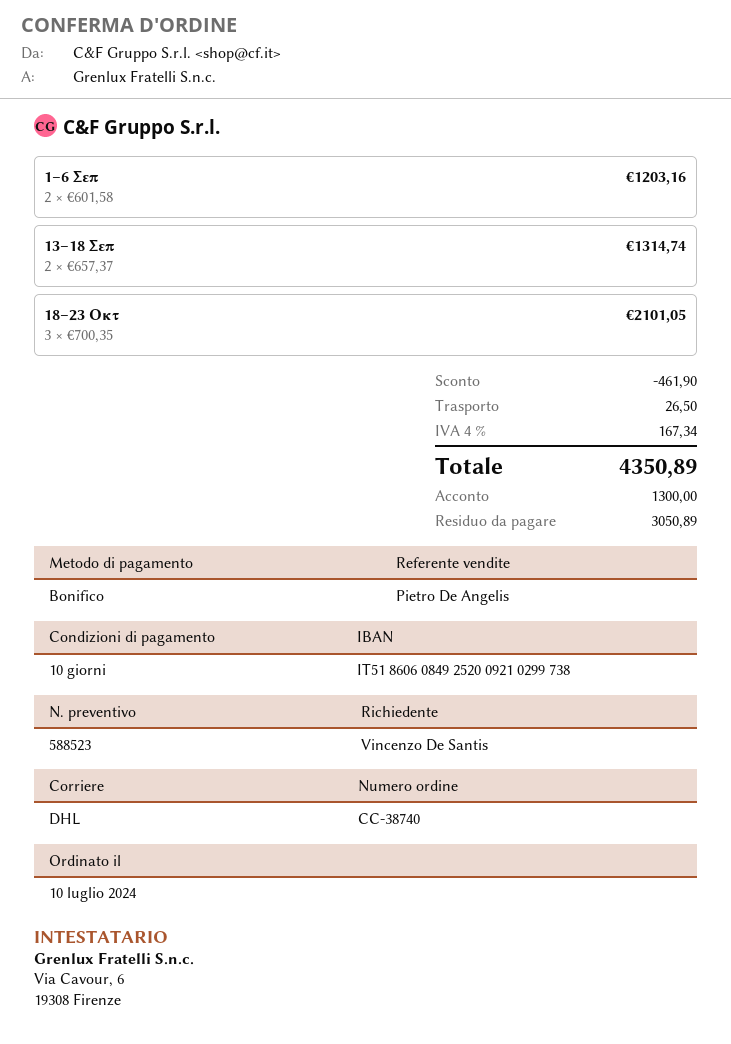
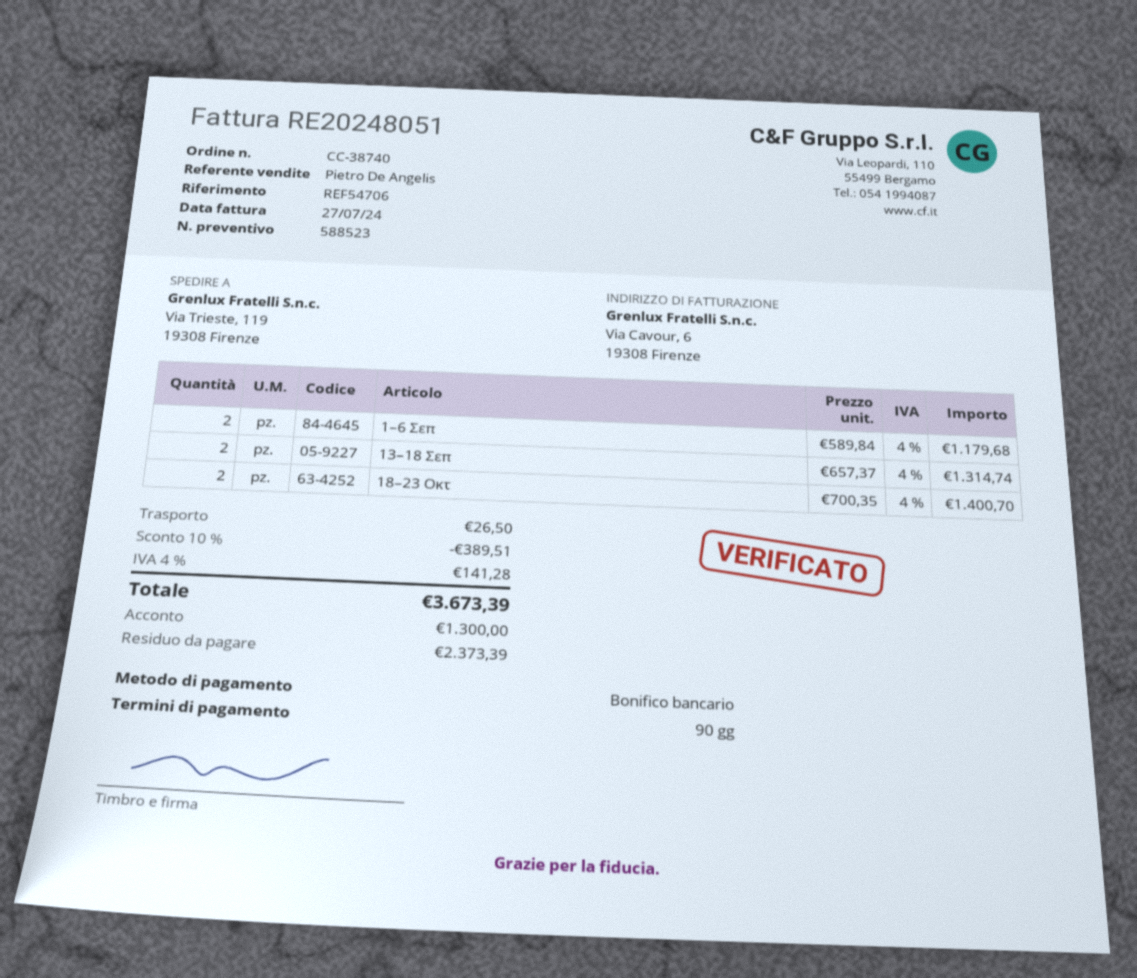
payment terms: 10 days -> 90 days
1–6 Σεπ: 2 x 601.58 = 1203.16 -> 2 x 589.84 = 1179.68
18–23 Οκτ: 3 x 700.35 = 2101.05 -> 2 x 700.35 = 1400.70
discount: 461.90 -> 389.51
tax: 4% = 167.34 -> 4% = 141.28
total: 4350.89 -> 3673.39
balance: 3050.89 -> 2373.39

